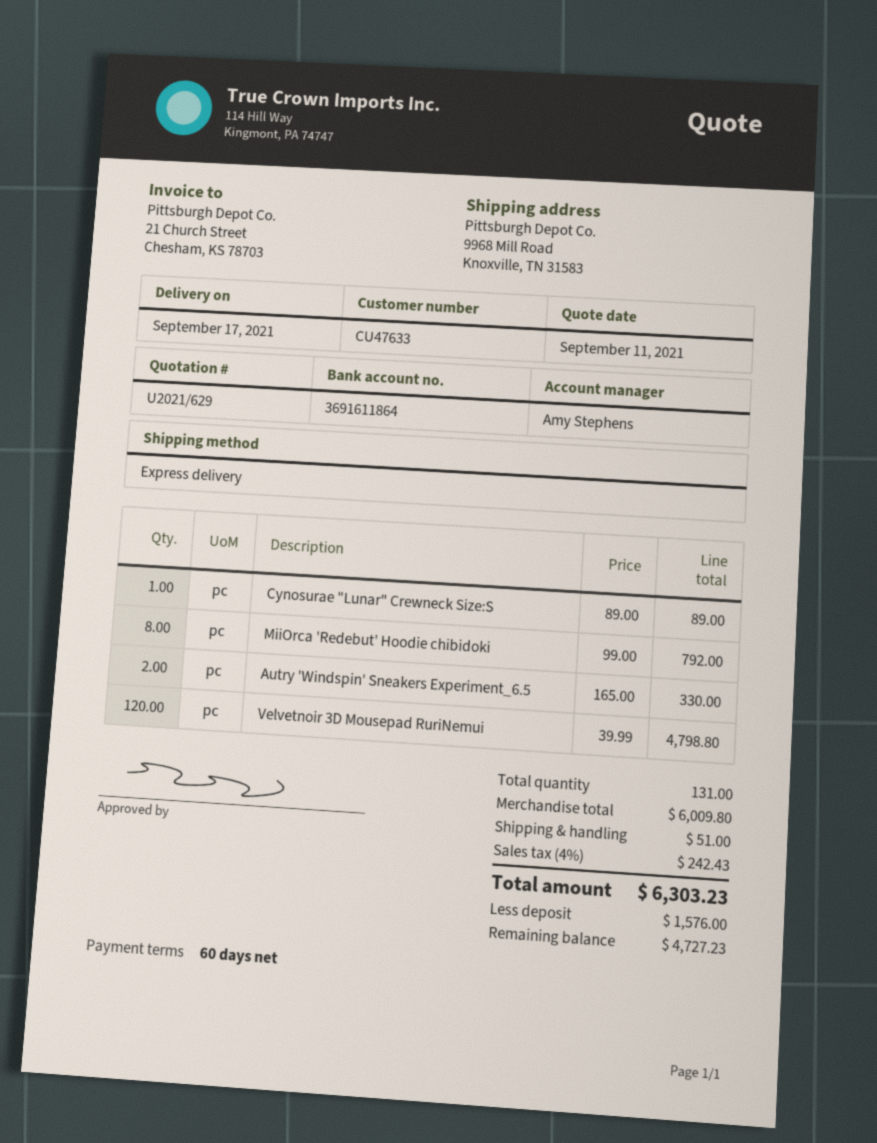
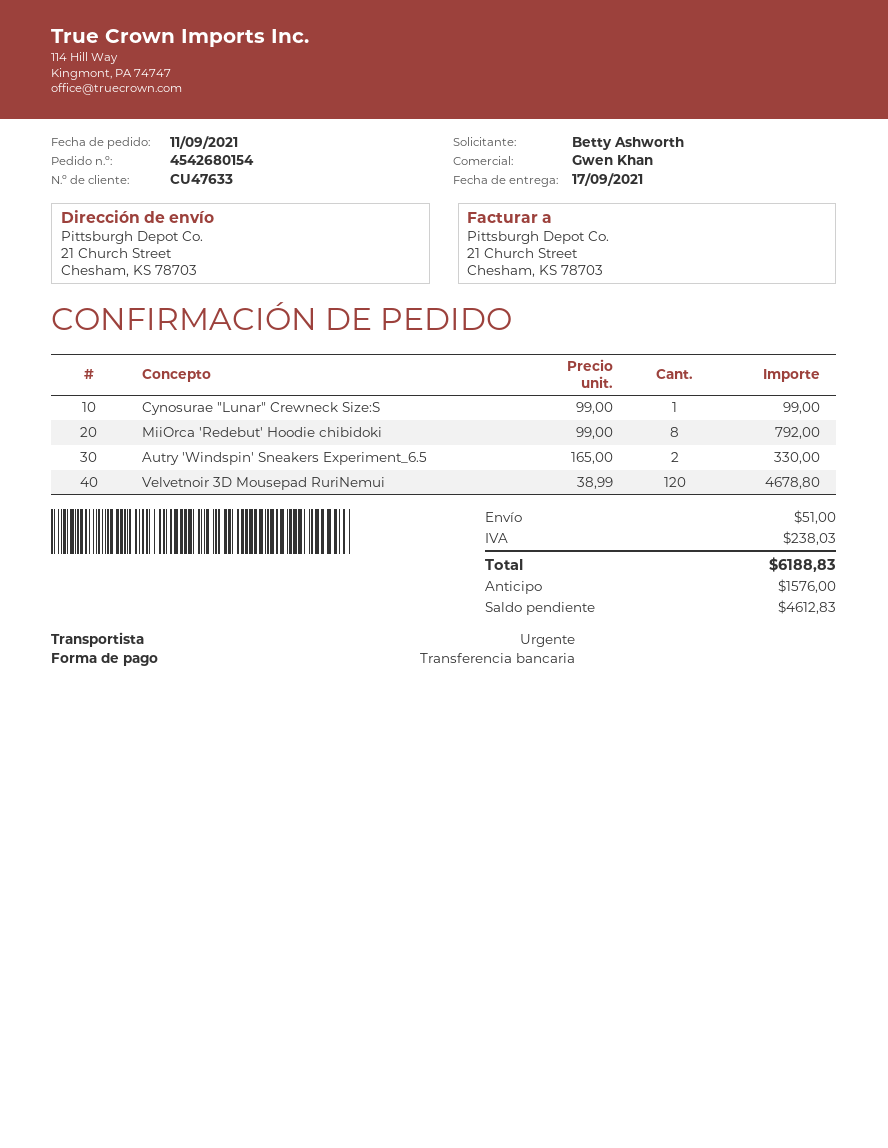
sales rep: Amy Stephens -> Gwen Khan
ship to: 9968 Mill Road, Knoxville, TN 31583 -> 21 Church Street, Chesham, KS 78703
Cynosurae "Lunar" Crewneck Size:S: 1 x 89.00 = 89.00 -> 1 x 99.00 = 99.00
Velvetnoir 3D Mousepad RuriNemui: 120 x 39.99 = 4798.80 -> 120 x 38.99 = 4678.80
tax: 242.43 -> 238.03
total: 6303.23 -> 6188.83
balance: 4727.23 -> 4612.83

